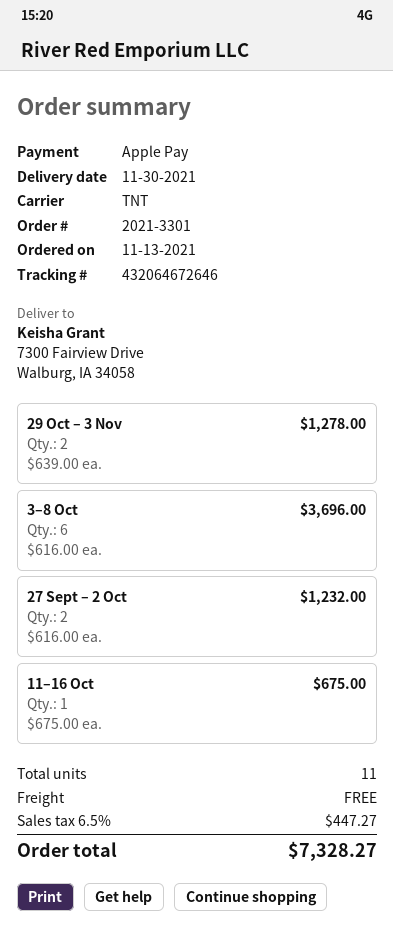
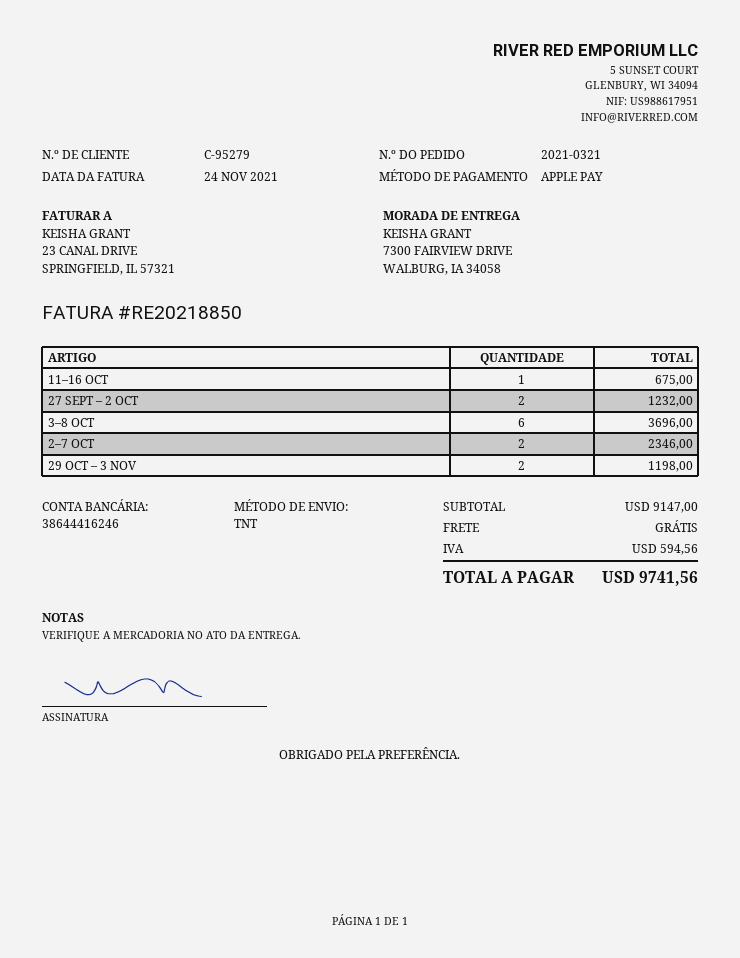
order number: 2021-3301 -> 2021-0321
29 Oct – 3 Nov: 2 for 1278.00 -> 2 for 1198.00
2–7 OCT: none -> 2 for 2346.00
tax: 447.27 -> 594.56
total: 7328.27 -> 9741.56

